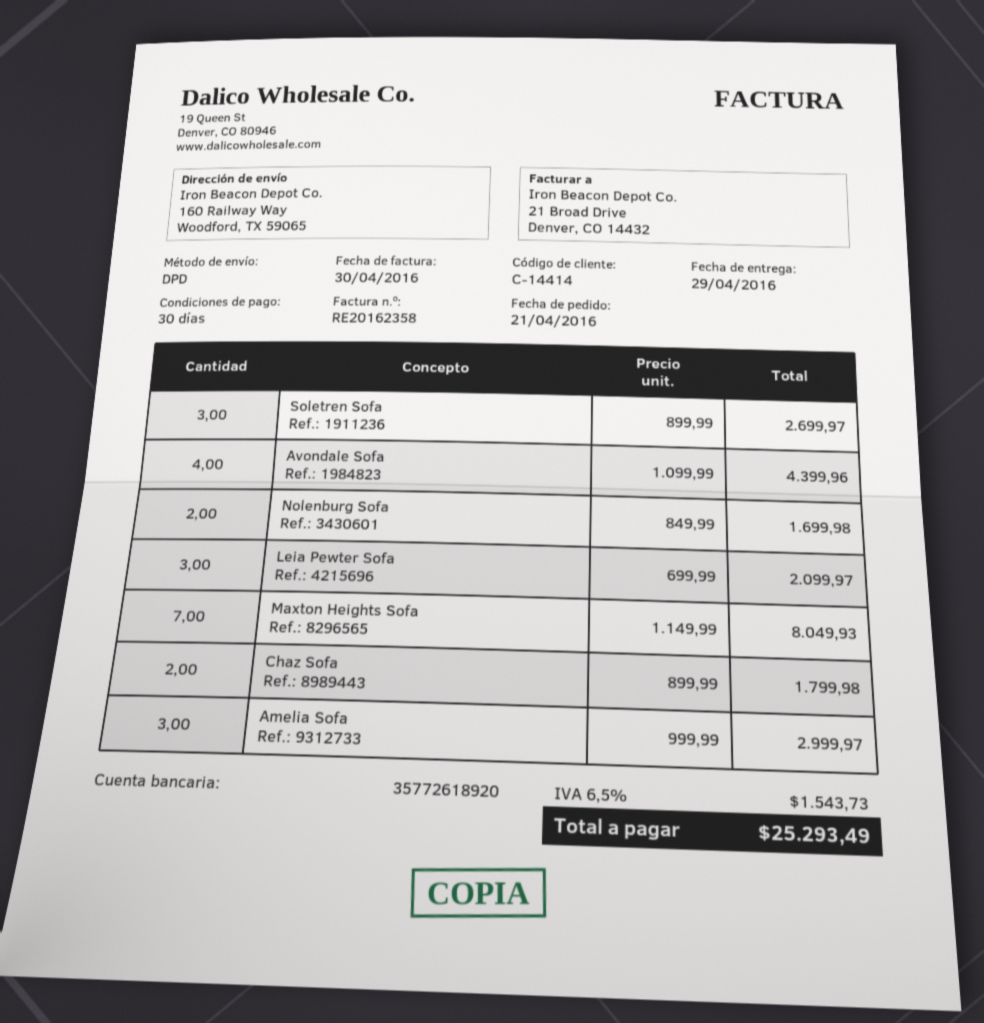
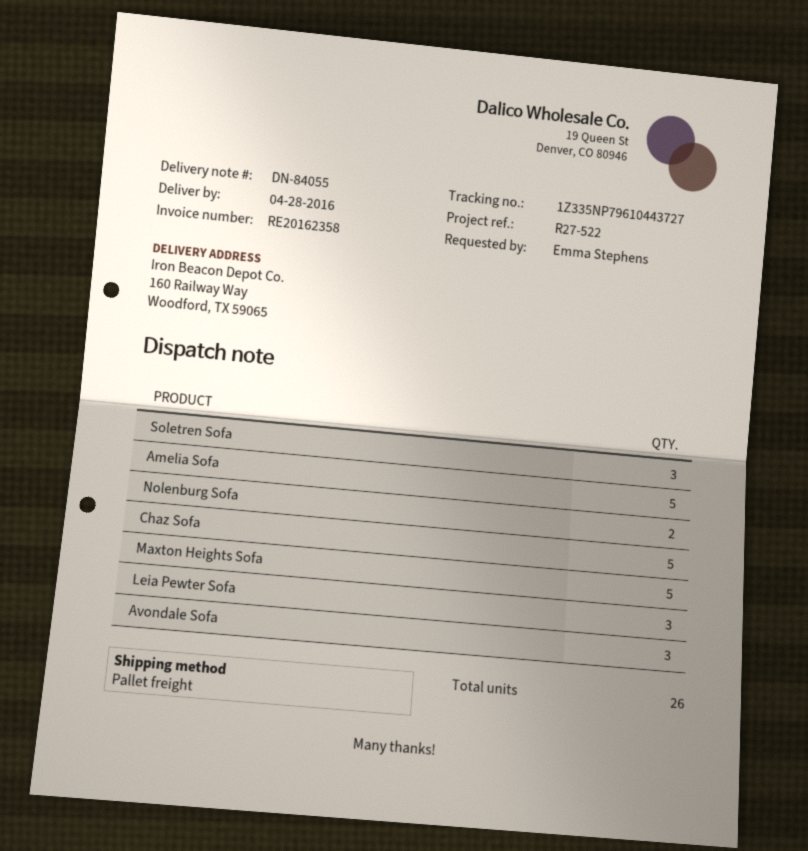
delivery date: 2016-04-29 -> 2016-04-28
shipping method: DPD -> pallet freight
Avondale Sofa: 4 -> 3
Maxton Heights Sofa: 7 -> 5
Chaz Sofa: 2 -> 5
Amelia Sofa: 3 -> 5

